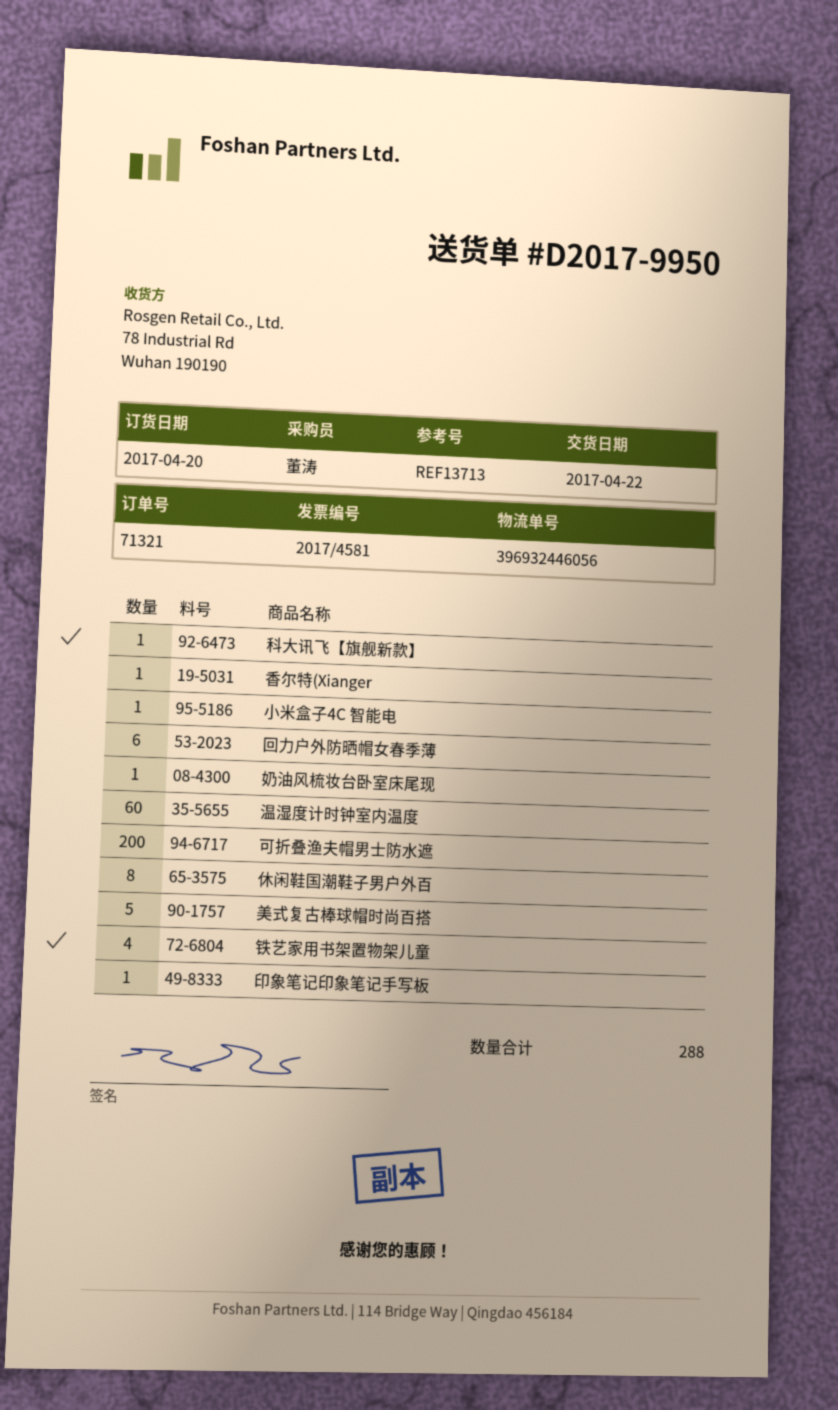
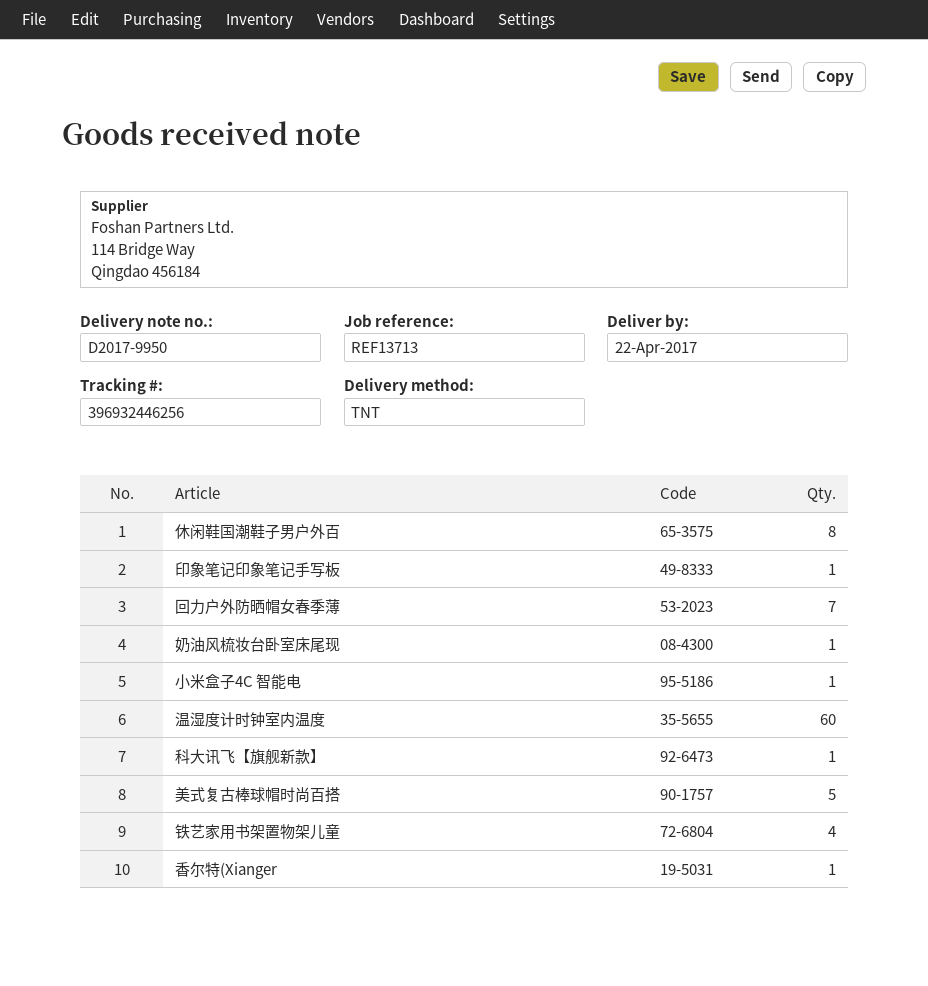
tracking number: 396932446056 -> 396932446256
回力户外防晒帽女春季薄: 6 -> 7
可折叠渔夫帽男士防水遮: 200 -> none

